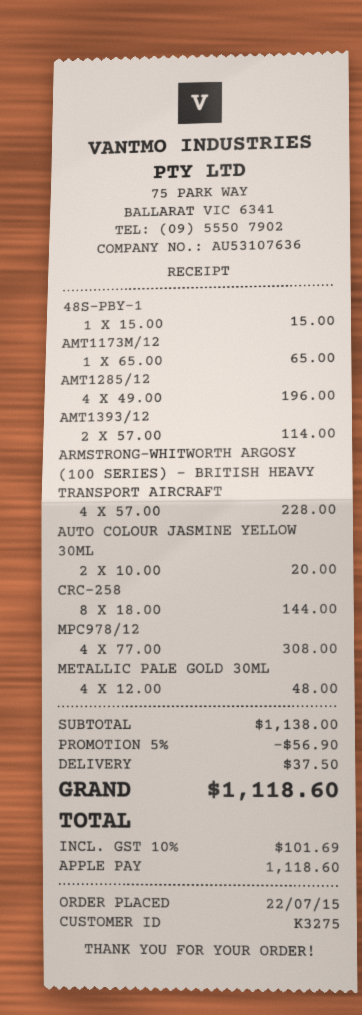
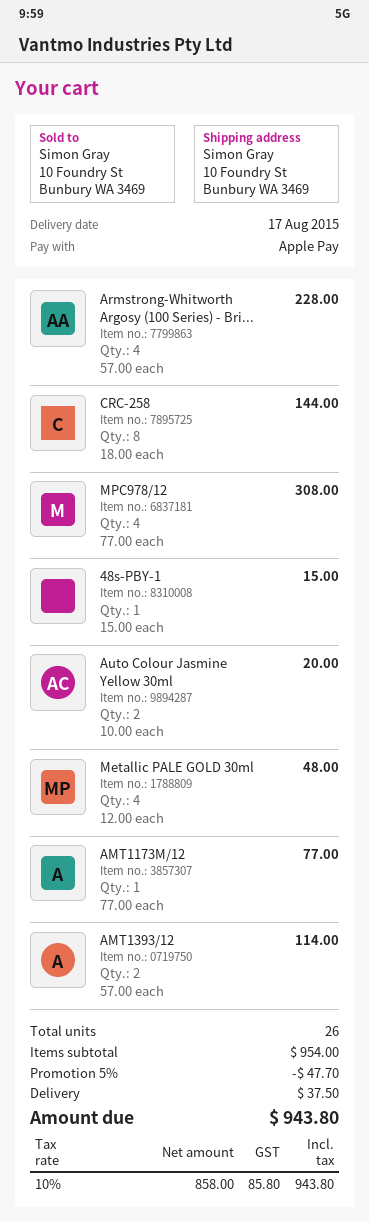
AMT1173M/12: 1 x 65.00 = 65.00 -> 1 x 77.00 = 77.00
AMT1285/12: 4 x 49.00 = 196.00 -> none
subtotal: 1138.00 -> 954.00
discount: 5% = 56.90 -> 5% = 47.70
tax: 10% = 101.69 -> 10% = 85.80
total: 1118.60 -> 943.80

